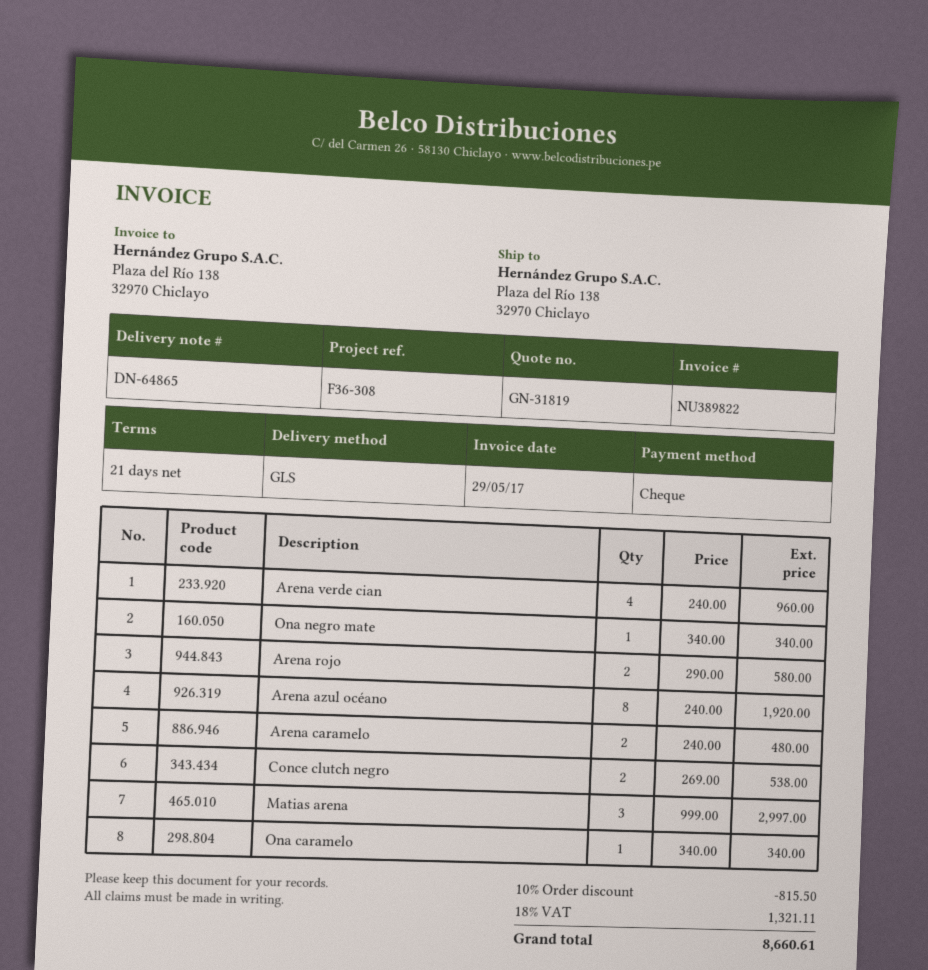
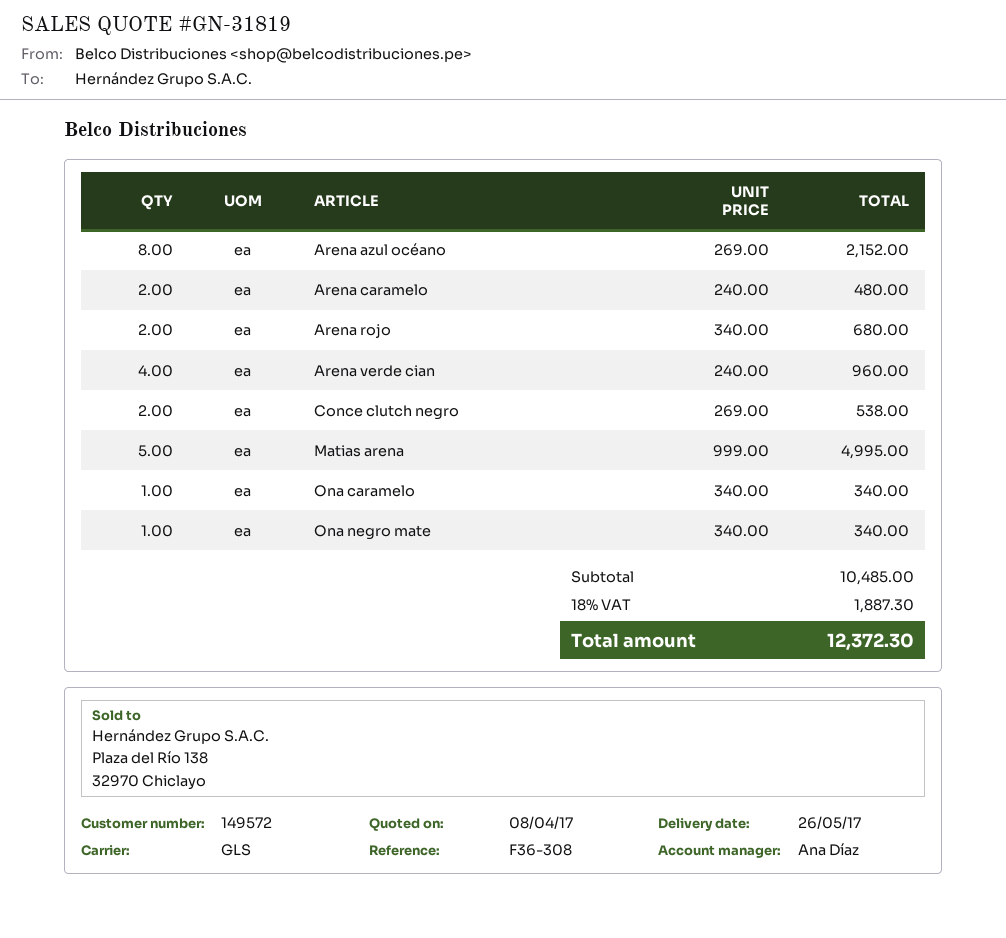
Arena rojo: 2 x 290.00 = 580.00 -> 2 x 340.00 = 680.00
Arena azul océano: 8 x 240.00 = 1920.00 -> 8 x 269.00 = 2152.00
Matias arena: 3 x 999.00 = 2997.00 -> 5 x 999.00 = 4995.00
discount: 10% = 815.50 -> none
tax: 18% = 1321.11 -> 18% = 1887.30
total: 8660.61 -> 12372.30

